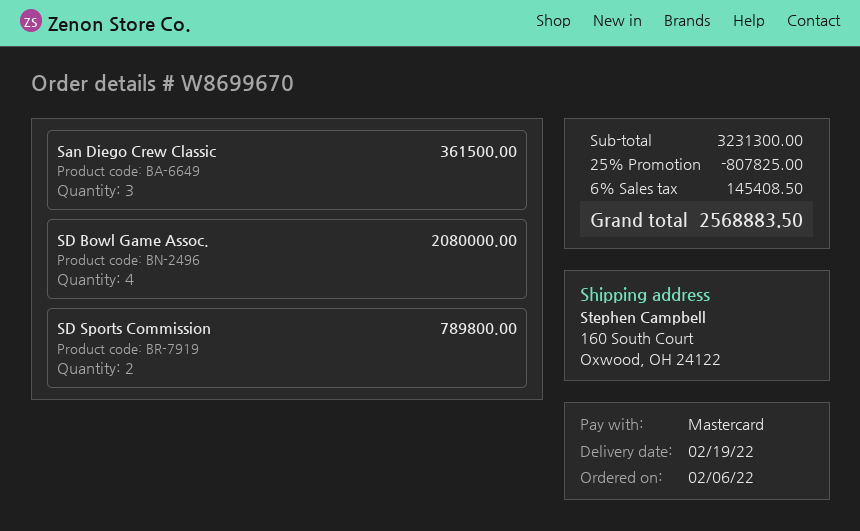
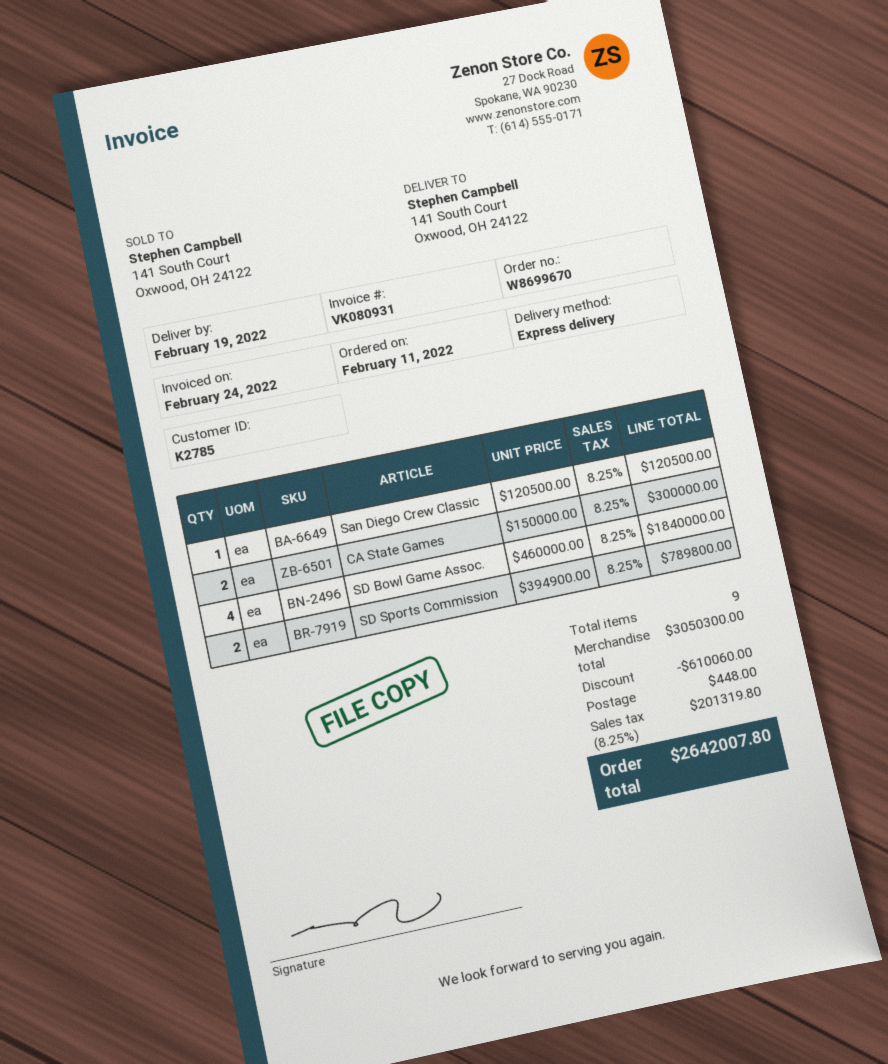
order date: 2022-02-06 -> 2022-02-11
ship to: 160 South Court, Oxwood, OH 24122 -> 141 South Court, Oxwood, OH 24122
San Diego Crew Classic: 3 for 361500.00 -> 1 for 120500.00
SD Bowl Game Assoc.: 4 for 2080000.00 -> 4 for 1840000.00
CA State Games: none -> 2 for 300000.00
subtotal: 3231300.00 -> 3050300.00
discount: 807825.00 -> 610060.00
shipping: none -> 448.00
tax: 6% = 145408.50 -> 8.25% = 201319.80
total: 2568883.50 -> 2642007.80

